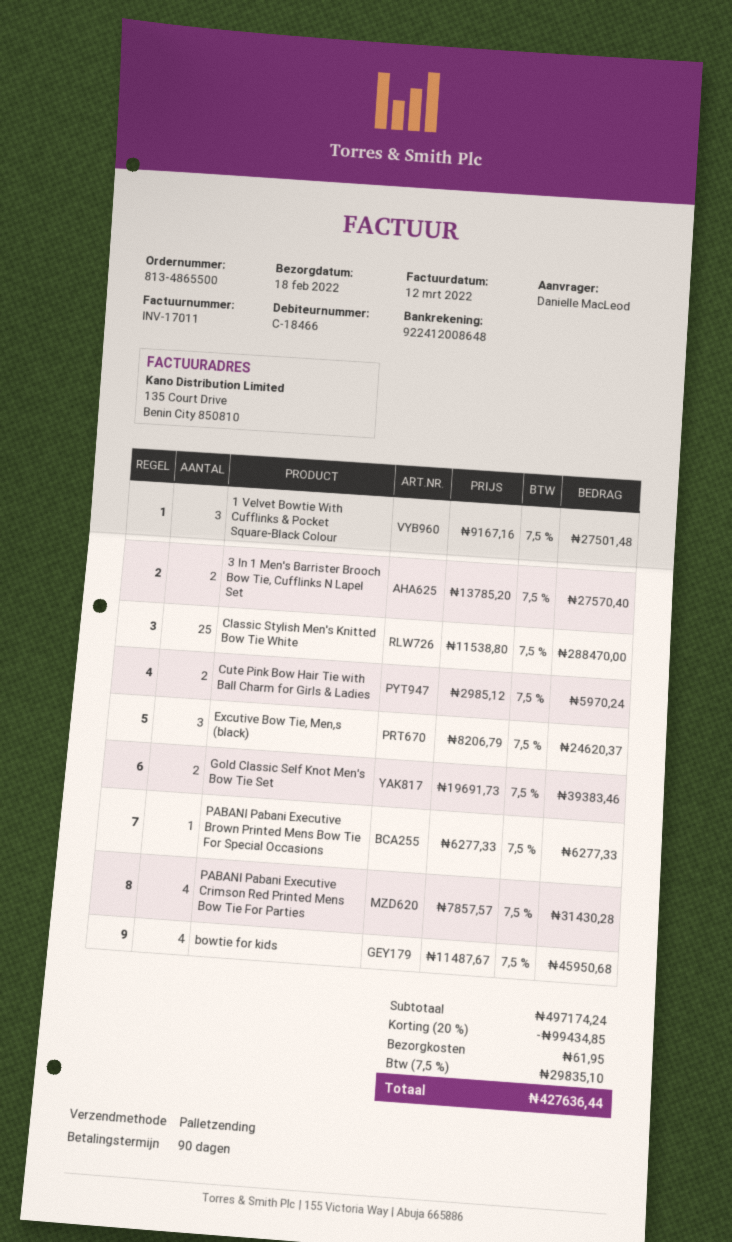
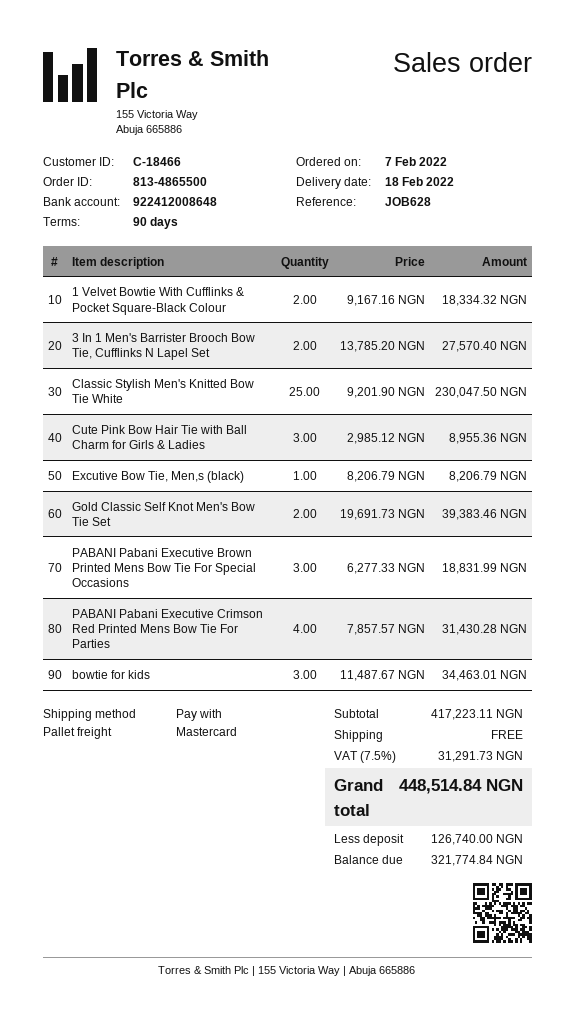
1 Velvet Bowtie With Cufflinks & Pocket Square-Black Colour: 3 x 9167.16 = 27501.48 -> 2 x 9167.16 = 18334.32
Classic Stylish Men's Knitted Bow Tie White: 25 x 11538.80 = 288470.00 -> 25 x 9201.90 = 230047.50
Cute Pink Bow Hair Tie with Ball Charm for Girls & Ladies: 2 x 2985.12 = 5970.24 -> 3 x 2985.12 = 8955.36
Excutive Bow Tie, Men,s (black): 3 x 8206.79 = 24620.37 -> 1 x 8206.79 = 8206.79
PABANI Pabani Executive Brown Printed Mens Bow Tie For Special Occasions: 1 x 6277.33 = 6277.33 -> 3 x 6277.33 = 18831.99
bowtie for kids: 4 x 11487.67 = 45950.68 -> 3 x 11487.67 = 34463.01
subtotal: 497174.24 -> 417223.11
discount: 20% = 99434.85 -> none
shipping: 61.95 -> 0.00
tax: 7.5% = 29835.10 -> 7.5% = 31291.73
total: 427636.44 -> 448514.84

